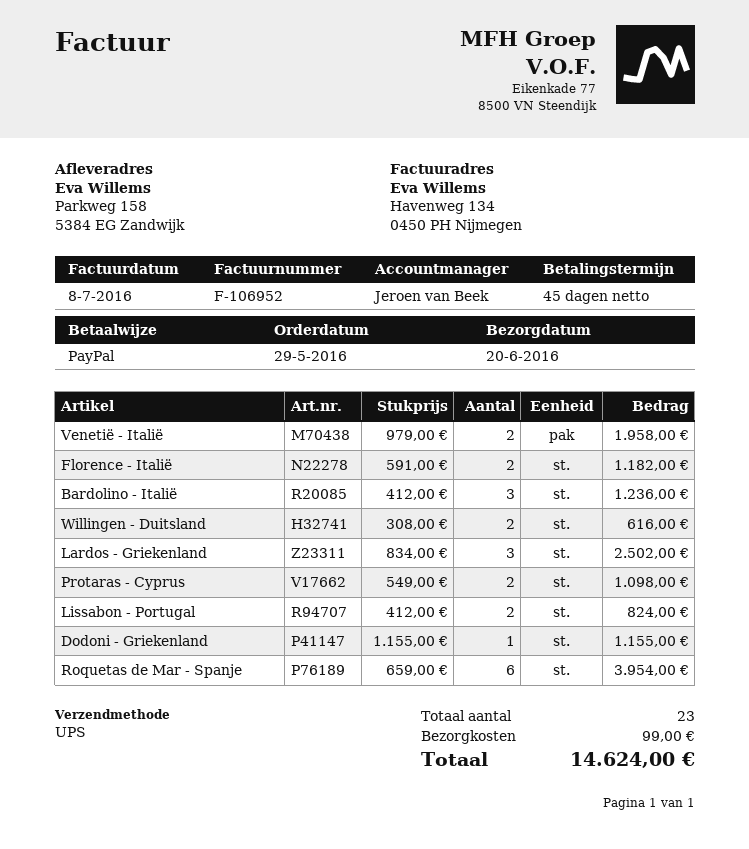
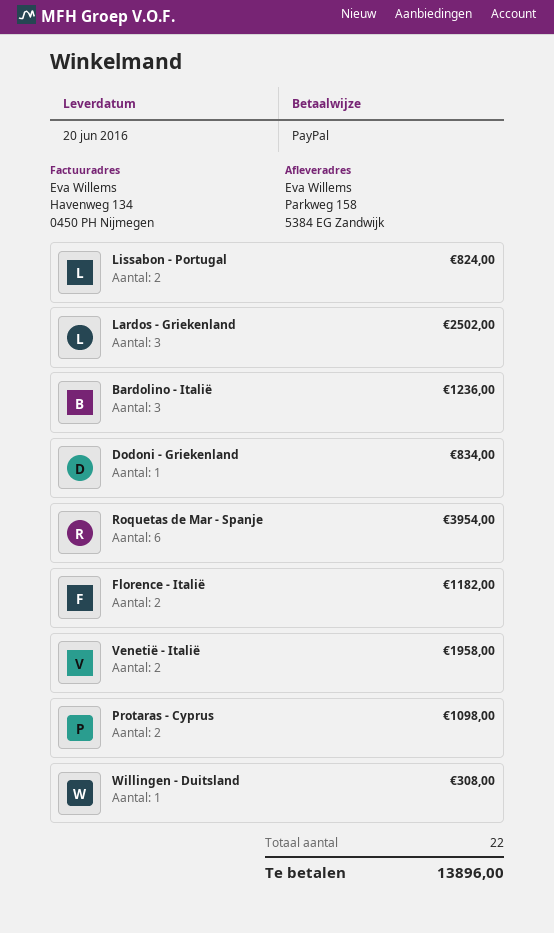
Willingen - Duitsland: 2 for 616.00 -> 1 for 308.00
Dodoni - Griekenland: 1 for 1155.00 -> 1 for 834.00
total quantity: 23 -> 22
shipping: 99.00 -> none
total: 14624.00 -> 13896.00

